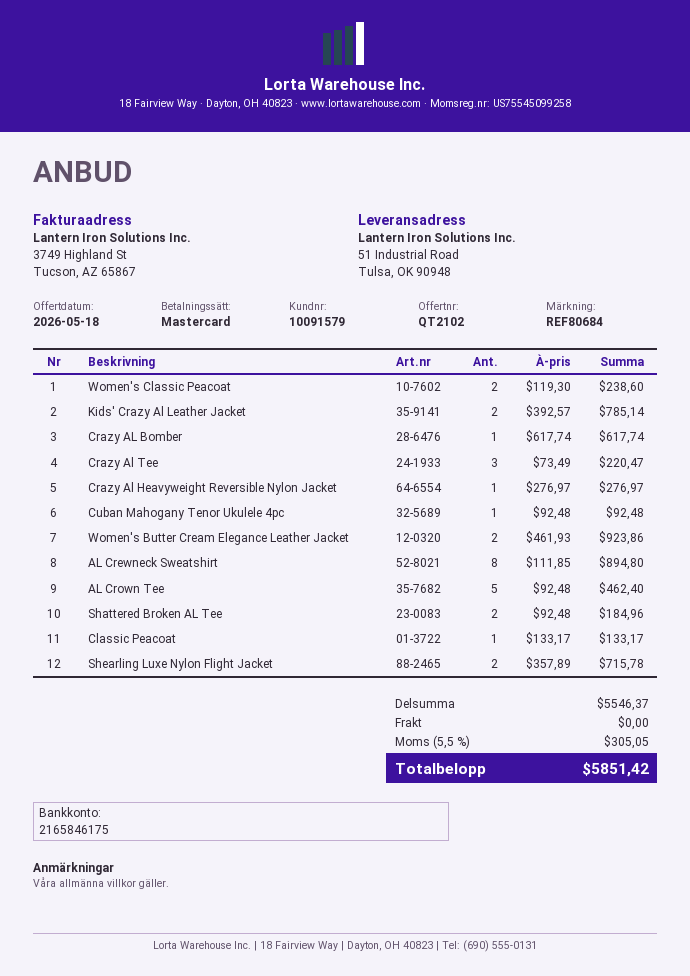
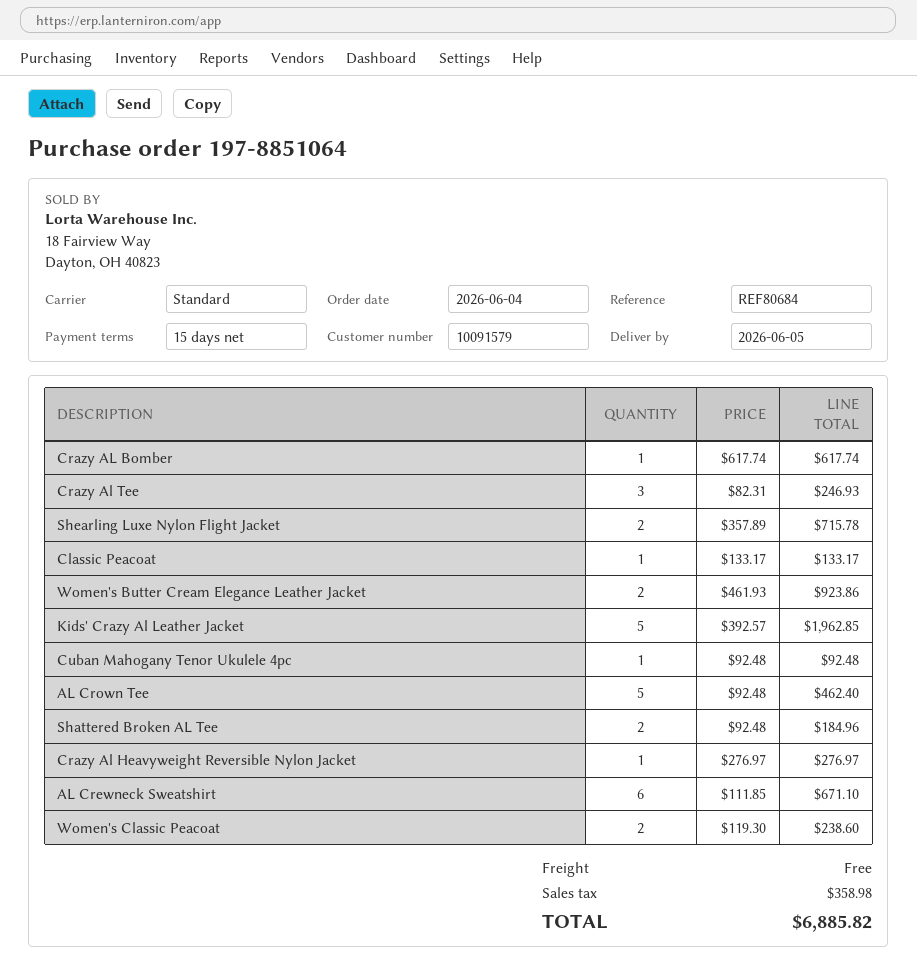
Kids' Crazy Al Leather Jacket: 2 x 392.57 = 785.14 -> 5 x 392.57 = 1962.85
Crazy Al Tee: 3 x 73.49 = 220.47 -> 3 x 82.31 = 246.93
AL Crewneck Sweatshirt: 8 x 111.85 = 894.80 -> 6 x 111.85 = 671.10
tax: 305.05 -> 358.98
total: 5851.42 -> 6885.82

